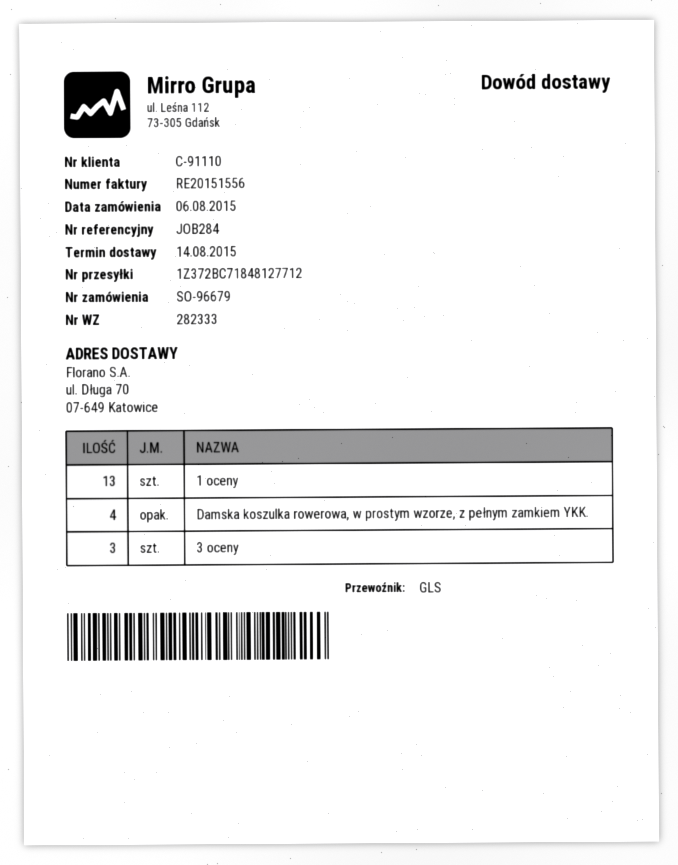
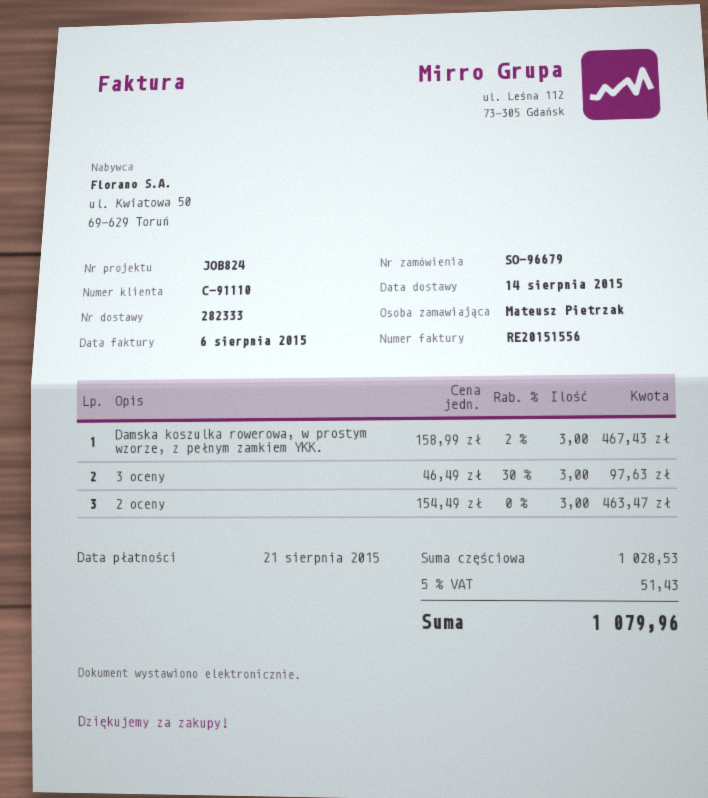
reference: JOB284 -> JOB824
1 oceny: 13 -> none
Damska koszulka rowerowa, w prostym wzorze, z pełnym zamkiem YKK.: 4 -> 3
2 oceny: none -> 3

